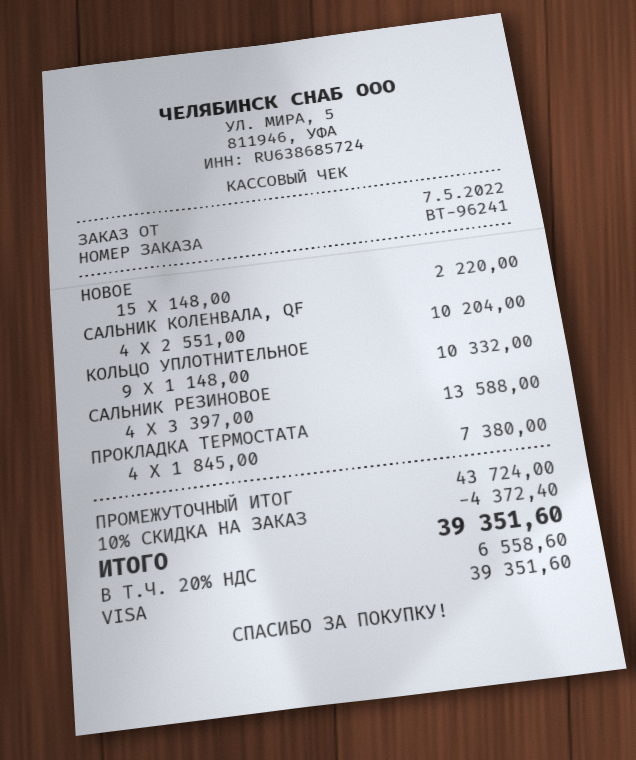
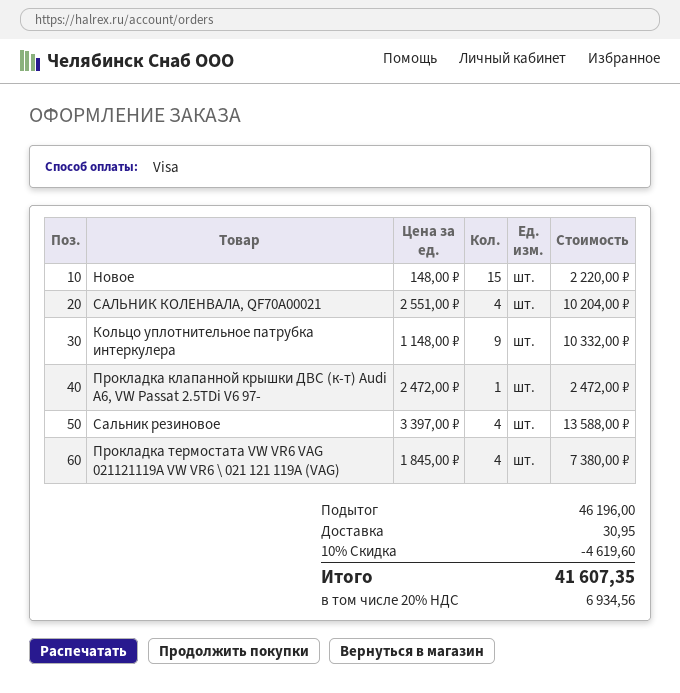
Прокладка клапанной крышки ДВС (к-т) Audi A6, VW Passat 2.5TDi V6 97-: none -> 1 x 2472.00 = 2472.00
subtotal: 43724.00 -> 46196.00
discount: 10% = 4372.40 -> 10% = 4619.60
shipping: none -> 30.95
tax: 20% = 6558.60 -> 20% = 6934.56
total: 39351.60 -> 41607.35

